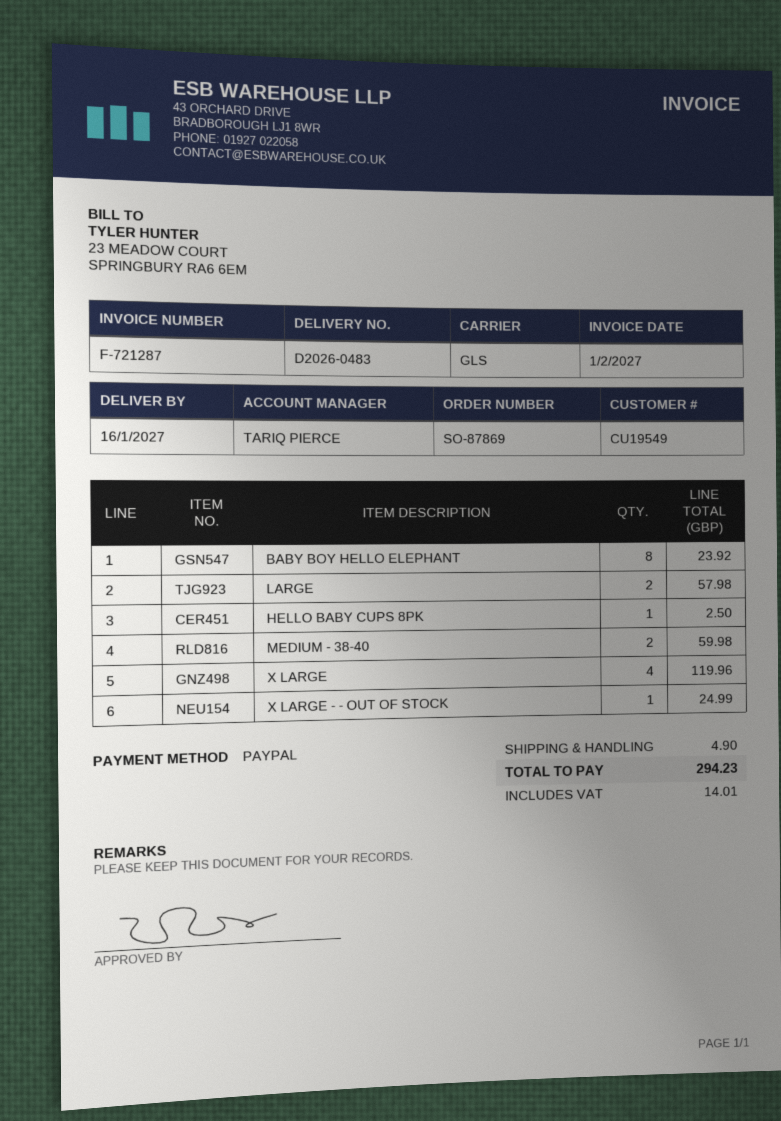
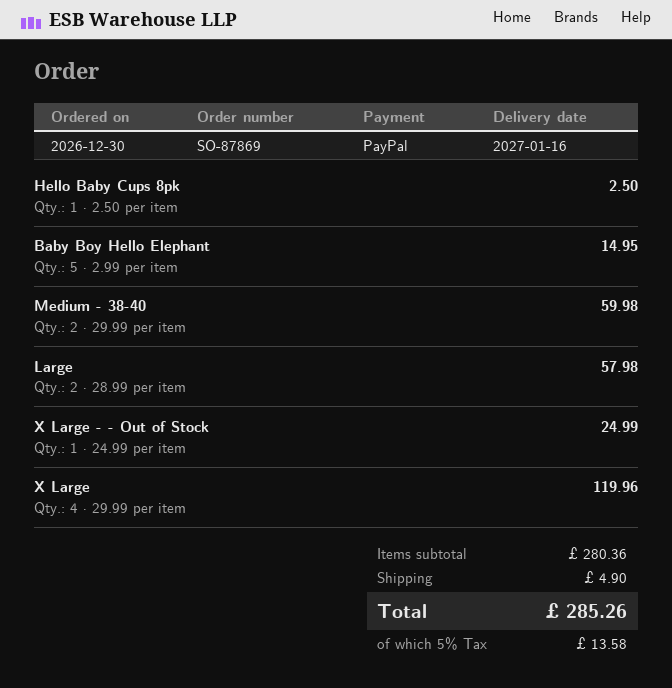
BABY BOY HELLO ELEPHANT: 8 for 23.92 -> 5 for 14.95
tax: 14.01 -> 13.58
total: 294.23 -> 285.26

